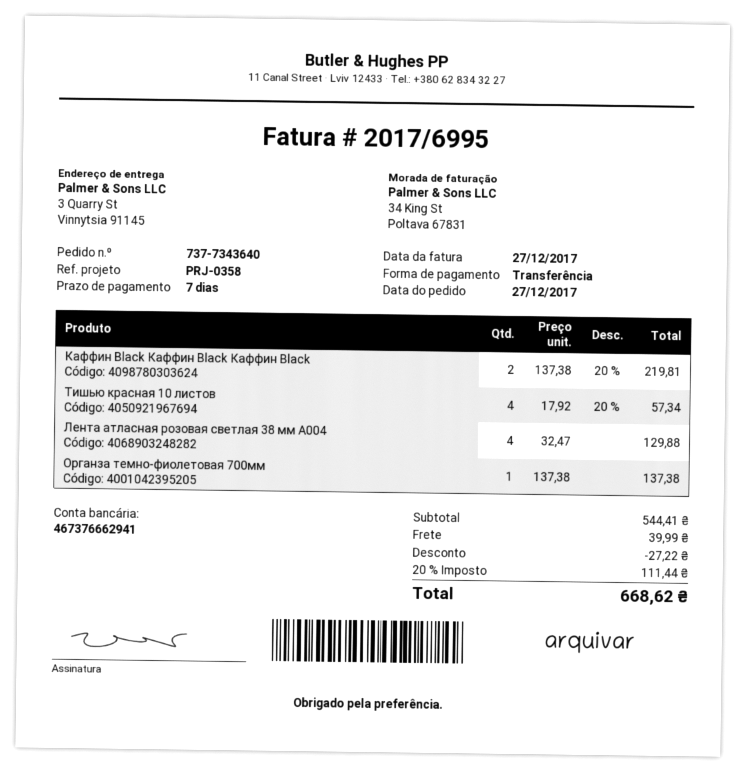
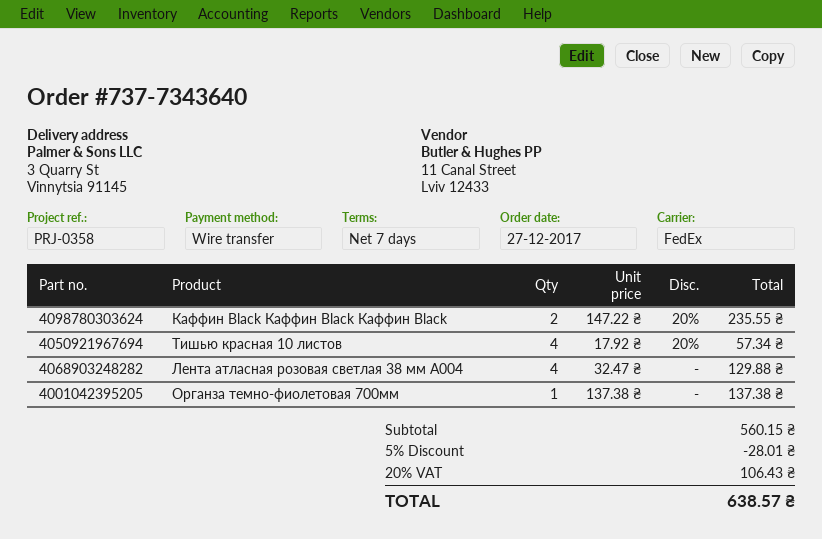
Каффин Black Каффин Black Каффин Black: 2 x 137.38 - 20% = 219.81 -> 2 x 147.22 - 20% = 235.55
subtotal: 544.41 -> 560.15
discount: 27.22 -> 28.01
shipping: 39.99 -> none
tax: 20% = 111.44 -> 20% = 106.43
total: 668.62 -> 638.57

